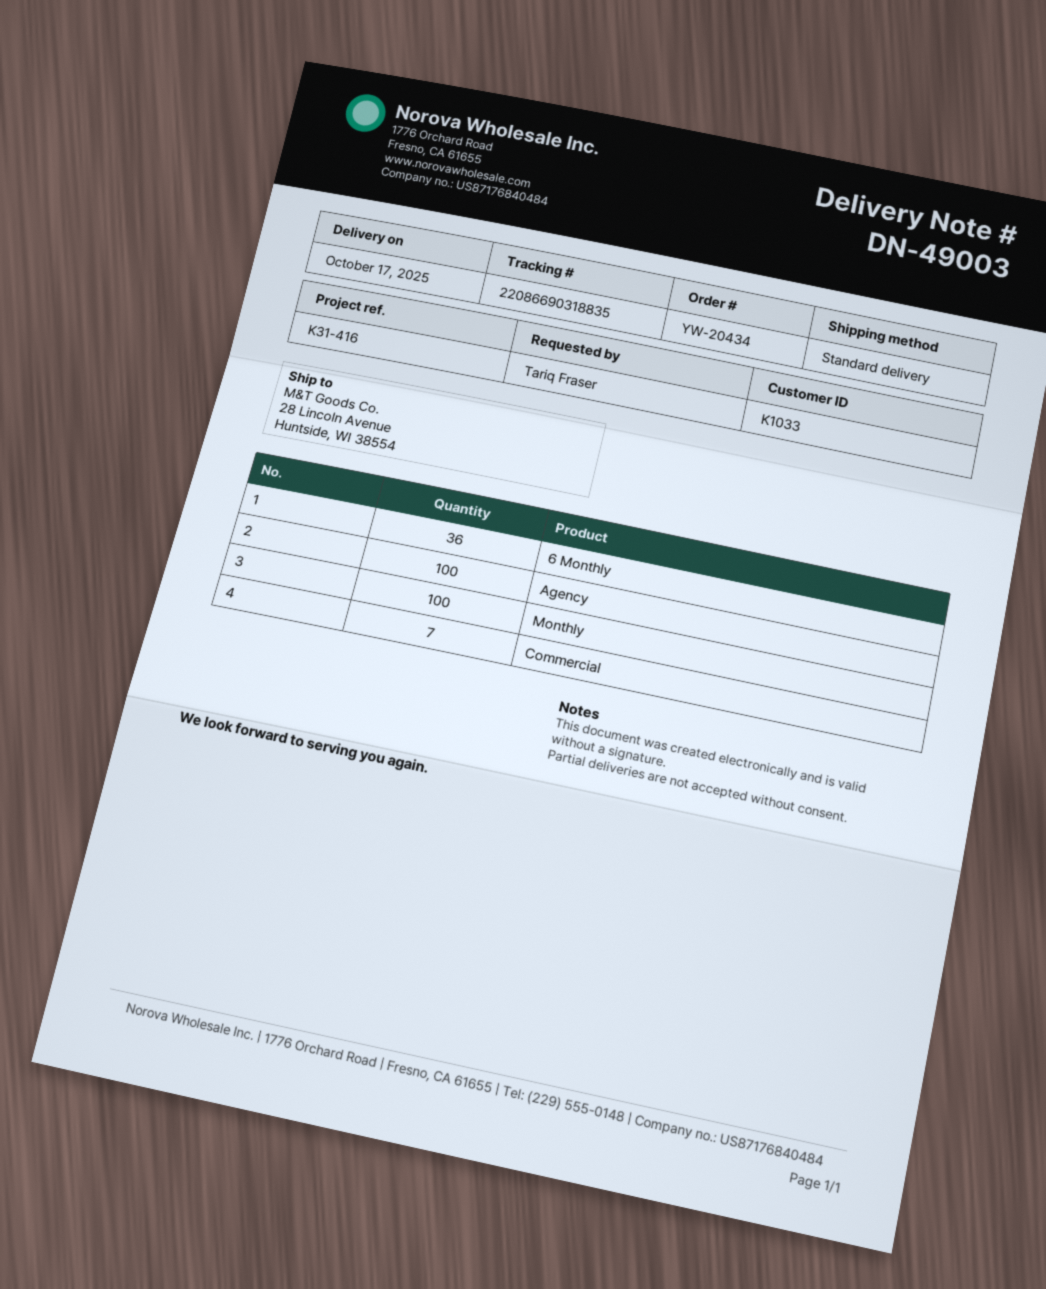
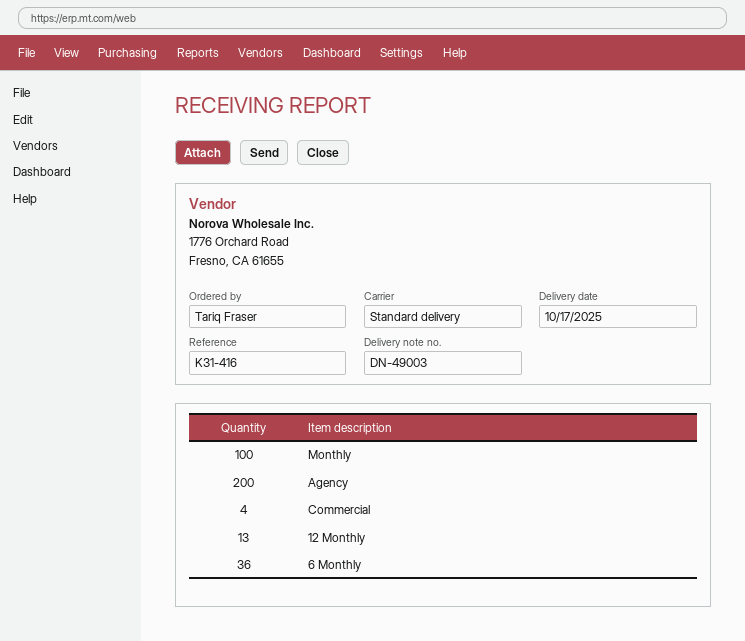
Agency: 100 -> 200
Commercial: 7 -> 4
12 Monthly: none -> 13

